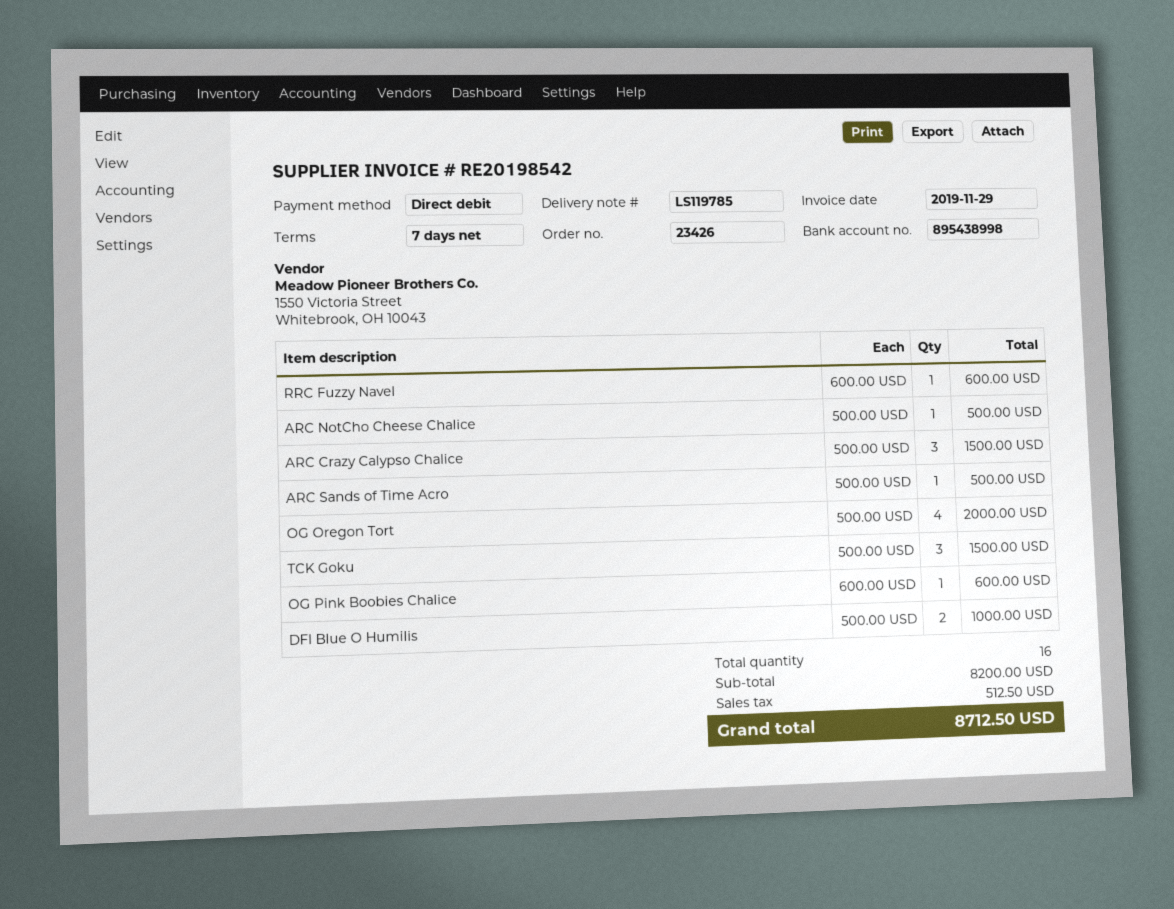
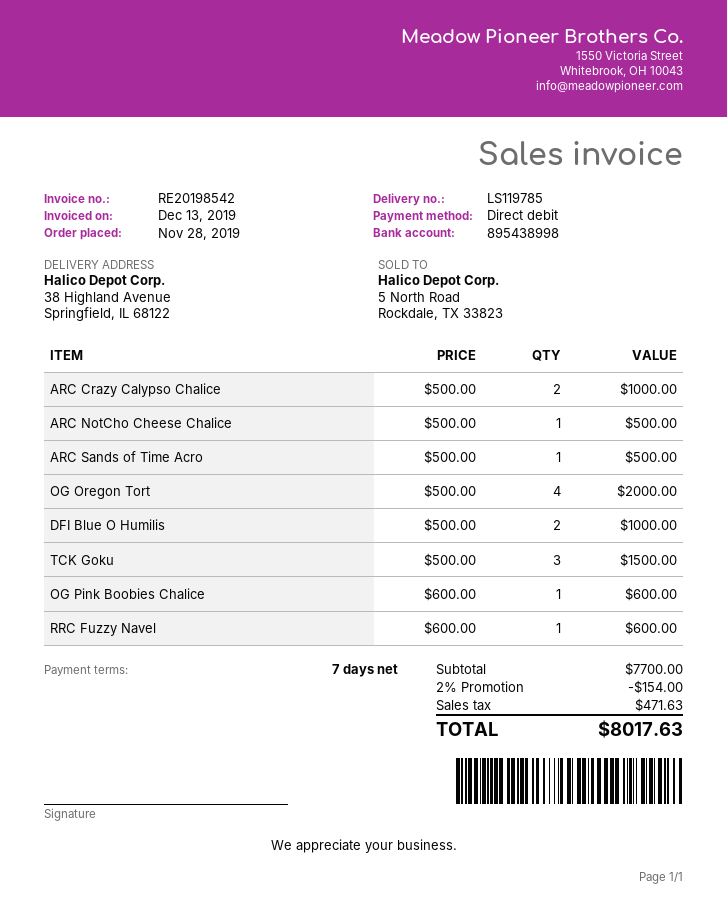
invoice date: 2019-11-29 -> 2019-12-13
ARC Crazy Calypso Chalice: 3 x 500.00 = 1500.00 -> 2 x 500.00 = 1000.00
subtotal: 8200.00 -> 7700.00
discount: none -> 2% = 154.00
tax: 512.50 -> 471.63
total: 8712.50 -> 8017.63

